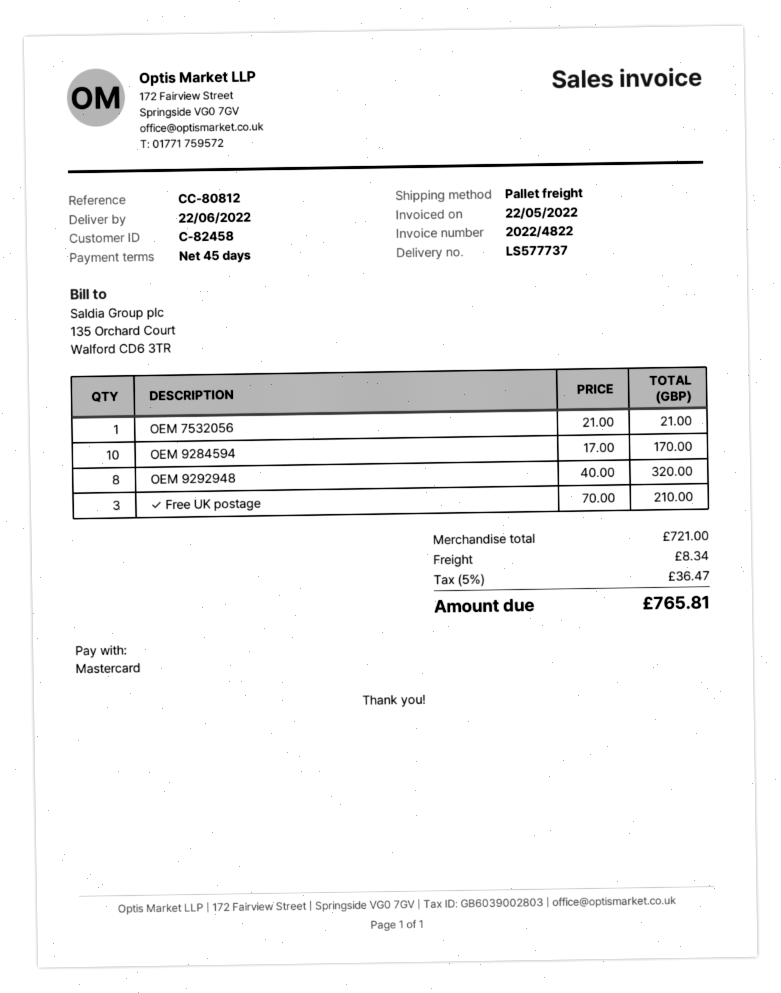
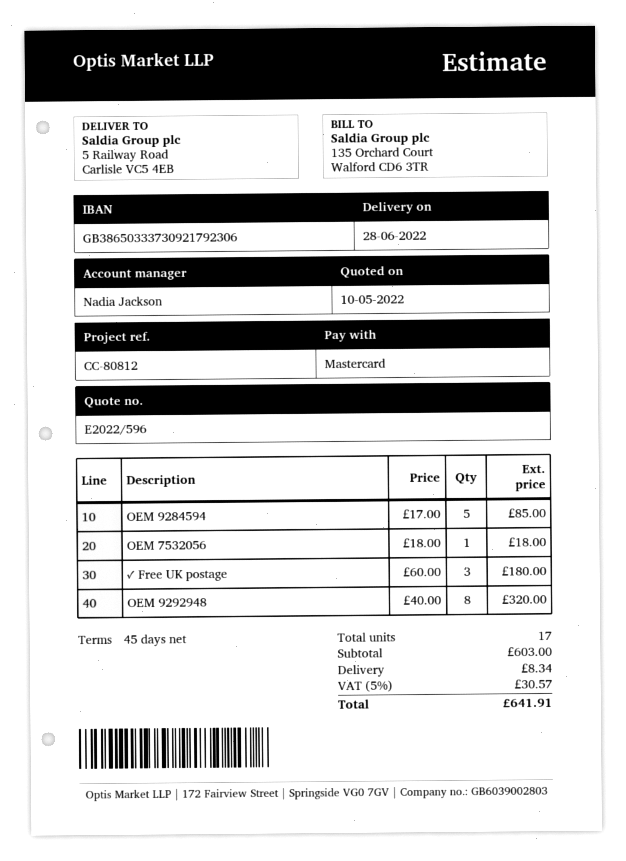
delivery date: 2022-06-22 -> 2022-06-28
OEM 7532056: 1 x 21.00 = 21.00 -> 1 x 18.00 = 18.00
OEM 9284594: 10 x 17.00 = 170.00 -> 5 x 17.00 = 85.00
✓ Free UK postage: 3 x 70.00 = 210.00 -> 3 x 60.00 = 180.00
subtotal: 721.00 -> 603.00
tax: 5% = 36.47 -> 5% = 30.57
total: 765.81 -> 641.91

